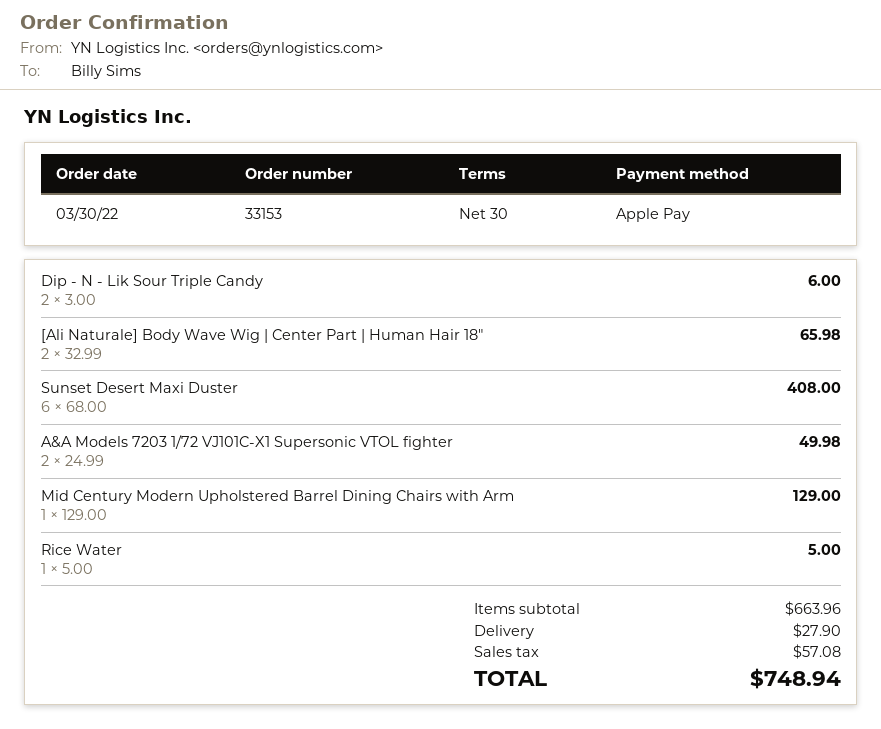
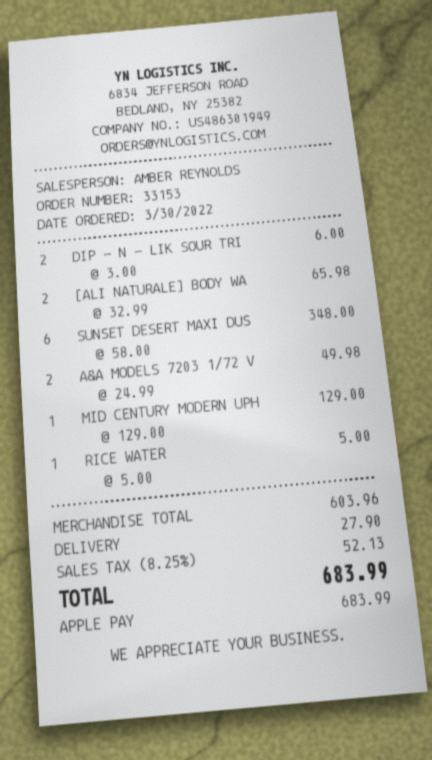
Sunset Desert Maxi Duster: 6 x 68.00 = 408.00 -> 6 x 58.00 = 348.00
subtotal: 663.96 -> 603.96
tax: 57.08 -> 52.13
total: 748.94 -> 683.99

